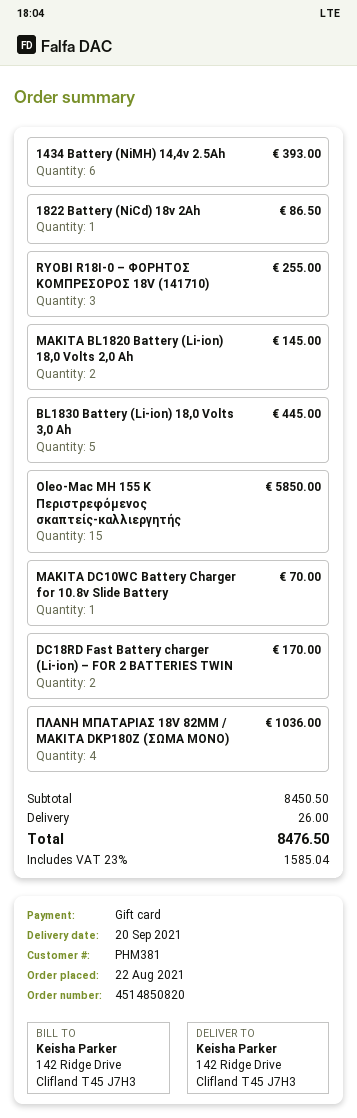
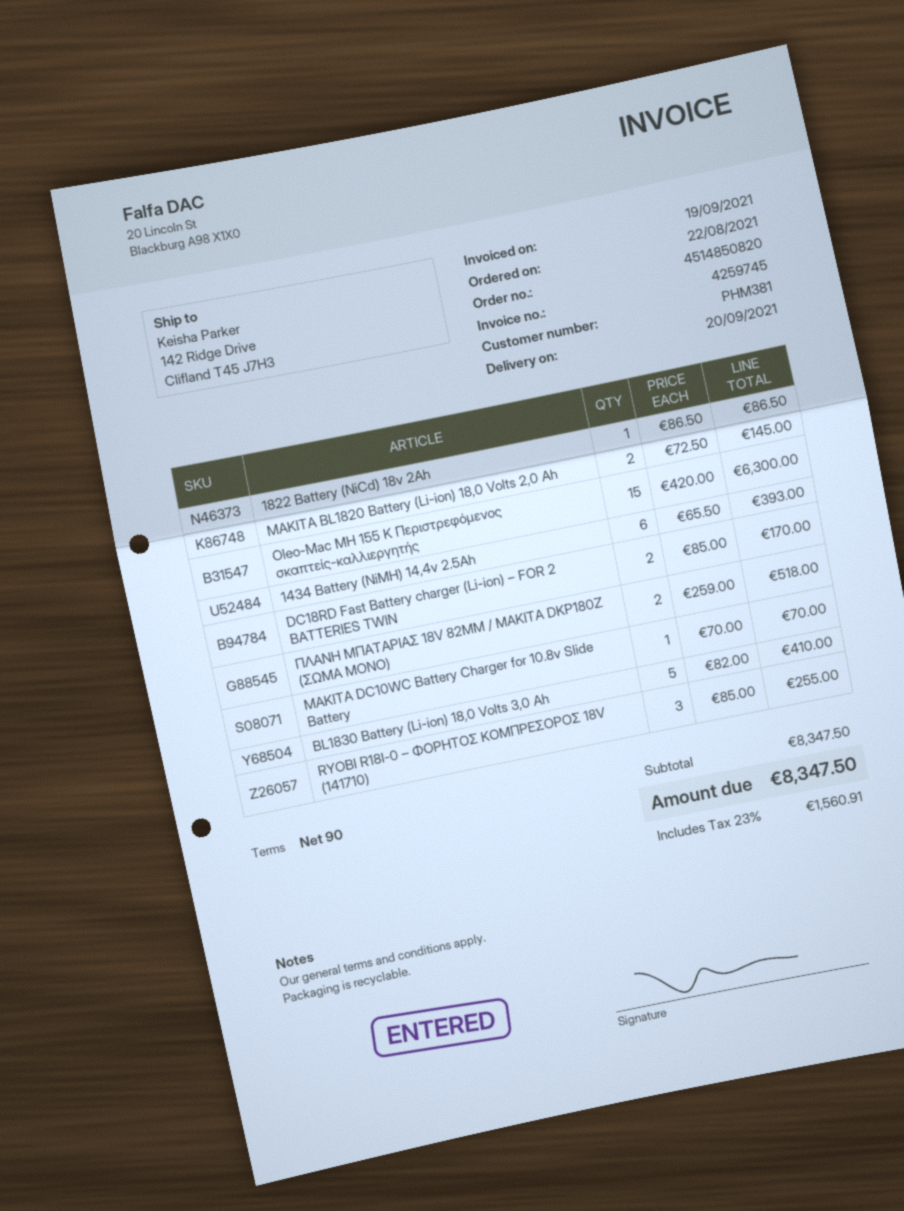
BL1830 Battery (Li-ion) 18,0 Volts 3,0 Ah: 5 for 445.00 -> 5 for 410.00
Oleo-Mac MH 155 K Περιστρεφόμενος σκαπτείς-καλλιεργητής: 15 for 5850.00 -> 15 for 6300.00
ΠΛΑΝΗ ΜΠΑΤΑΡΙΑΣ 18V 82MM / MAKITA DKP180Z (ΣΩΜΑ ΜΟΝΟ): 4 for 1036.00 -> 2 for 518.00
subtotal: 8450.50 -> 8347.50
shipping: 26.00 -> none
tax: 23% = 1585.04 -> 23% = 1560.91
total: 8476.50 -> 8347.50

